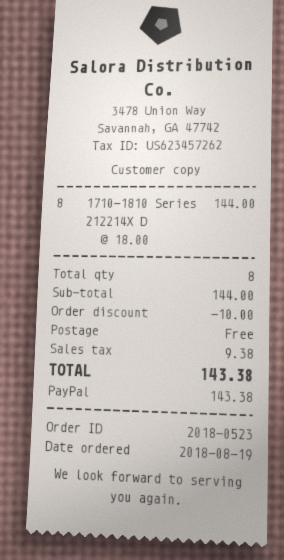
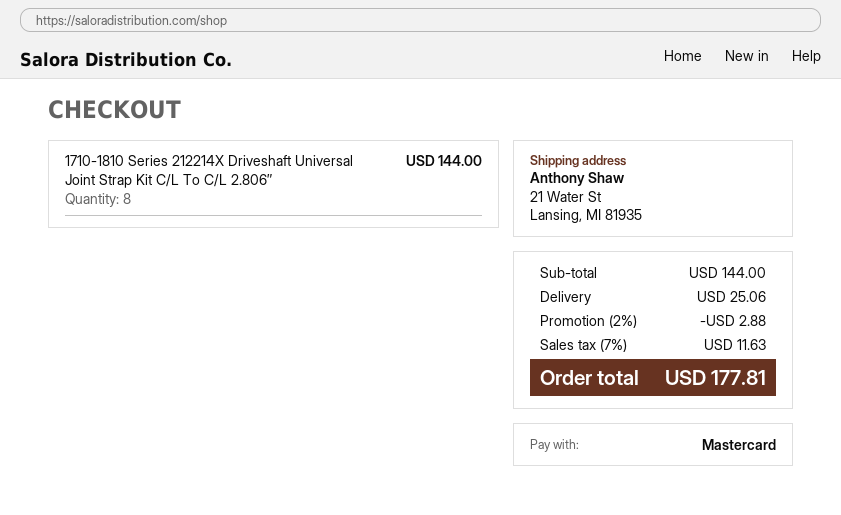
payment method: PayPal -> Mastercard
discount: 10.00 -> 2.88
shipping: 0.00 -> 25.06
tax: 9.38 -> 11.63
total: 143.38 -> 177.81

